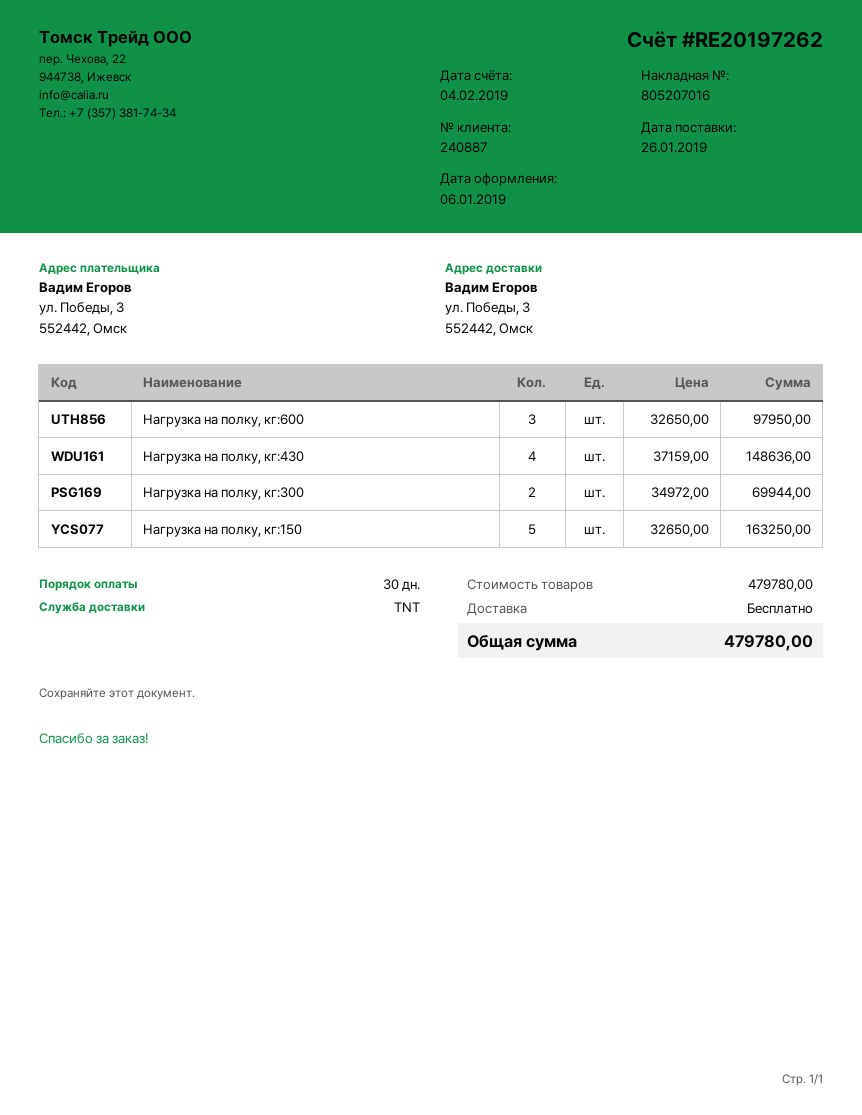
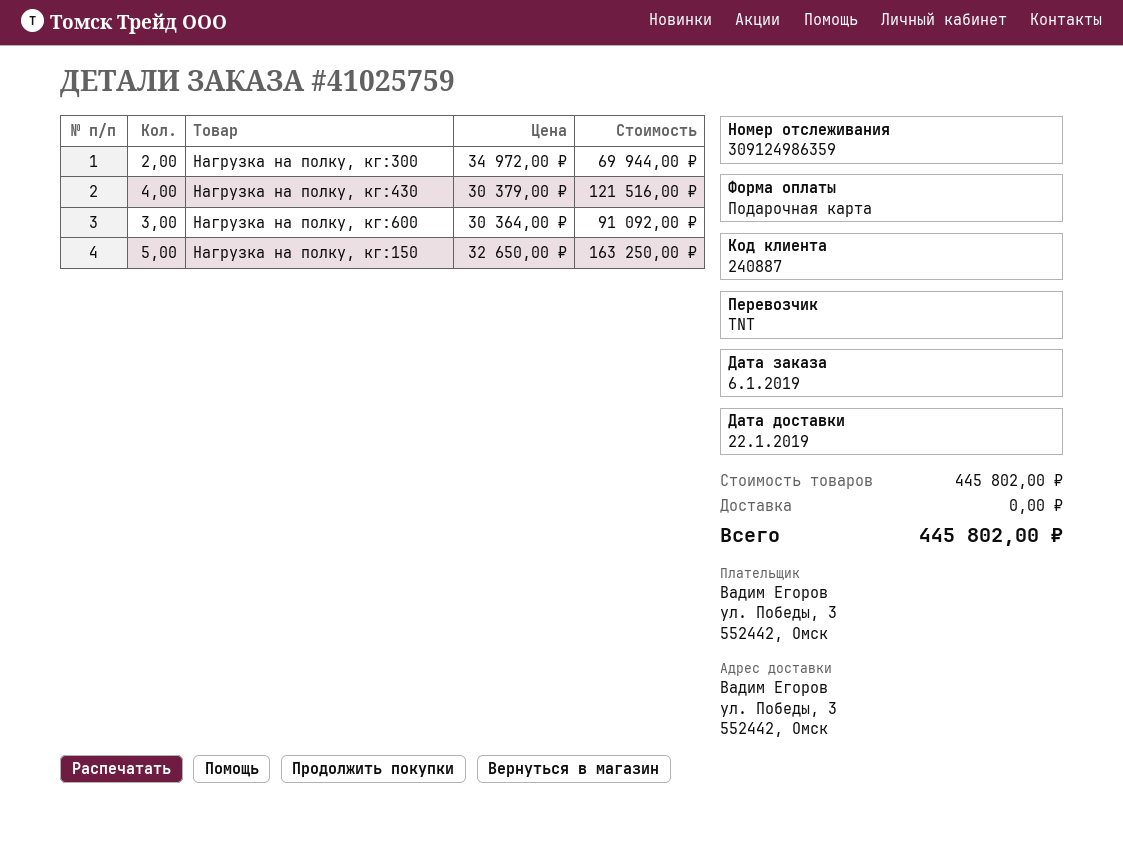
delivery date: 2019-01-26 -> 2019-01-22
Нагрузка на полку, кг:600: 3 x 32650.00 = 97950.00 -> 3 x 30364.00 = 91092.00
Нагрузка на полку, кг:430: 4 x 37159.00 = 148636.00 -> 4 x 30379.00 = 121516.00
subtotal: 479780.00 -> 445802.00
total: 479780.00 -> 445802.00

